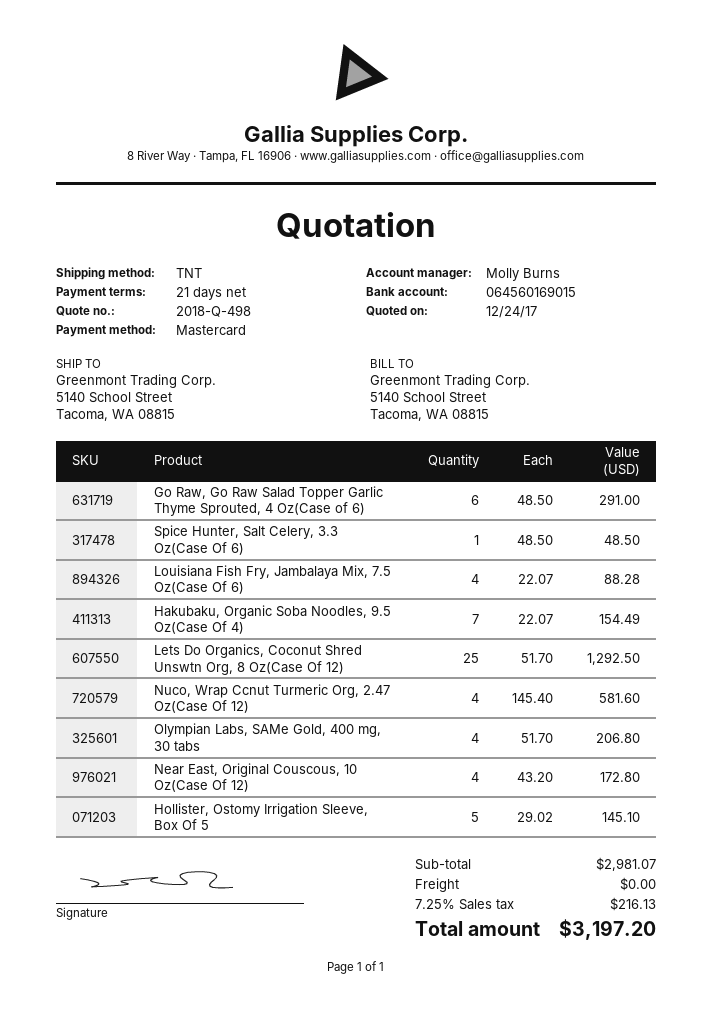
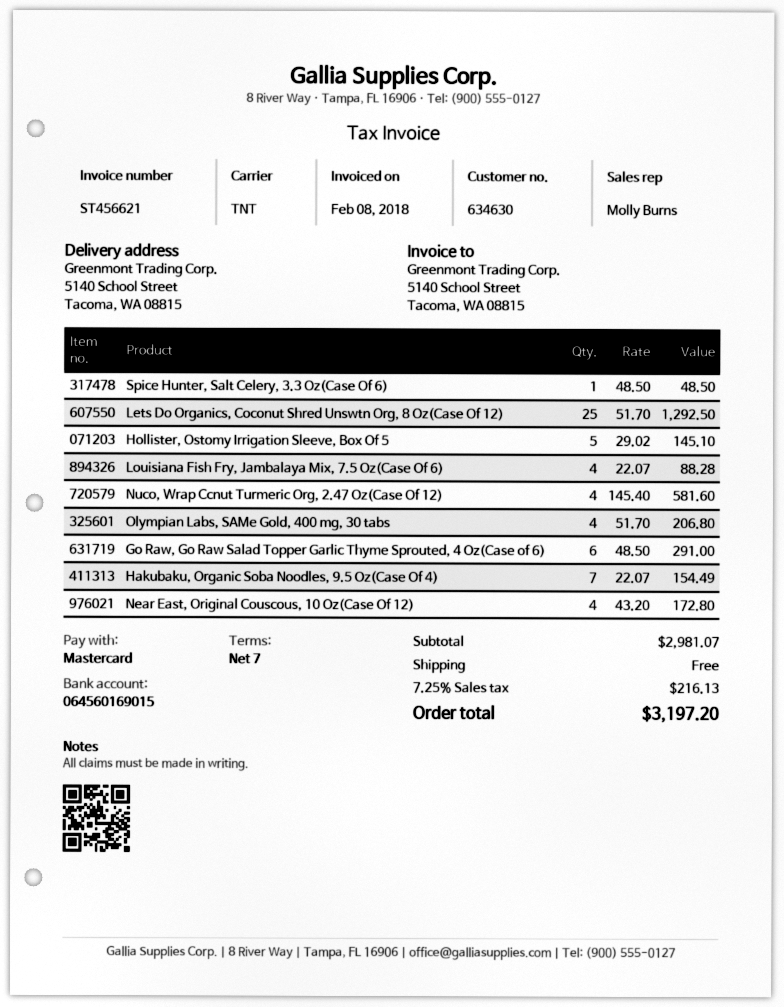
payment terms: 21 days -> 7 days

